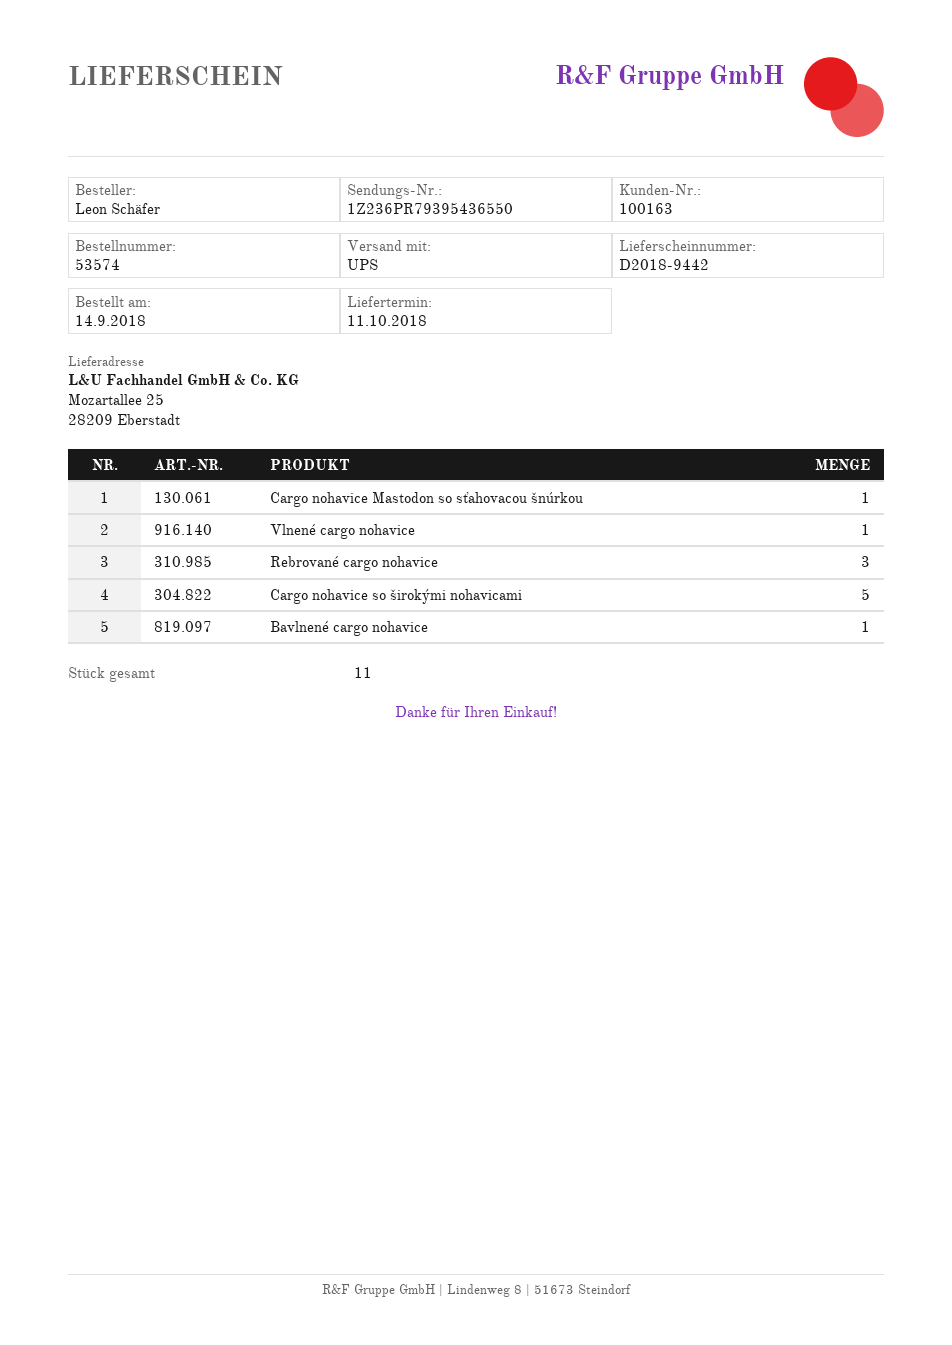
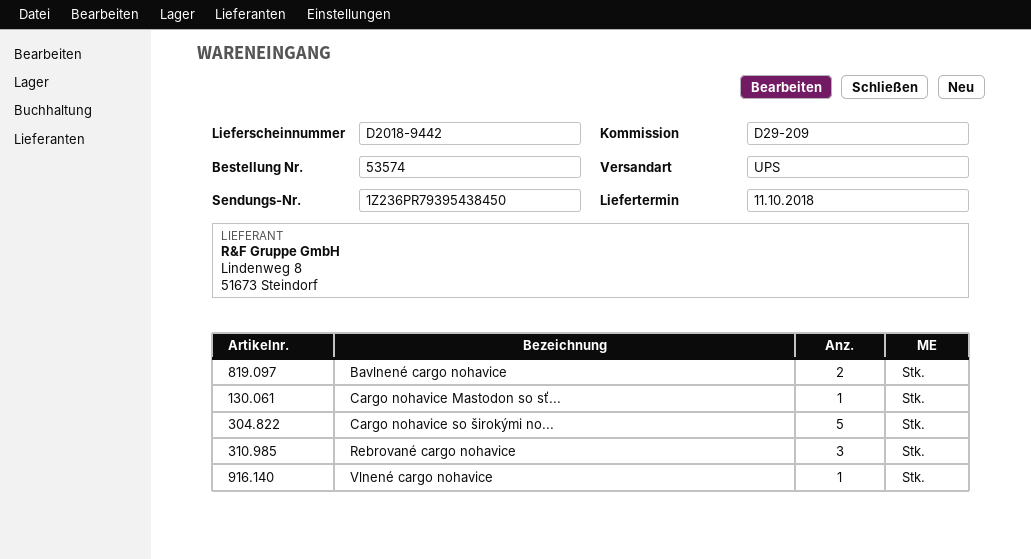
tracking number: 1Z236PR79395436550 -> 1Z236PR79395438450
Bavlnené cargo nohavice: 1 -> 2

